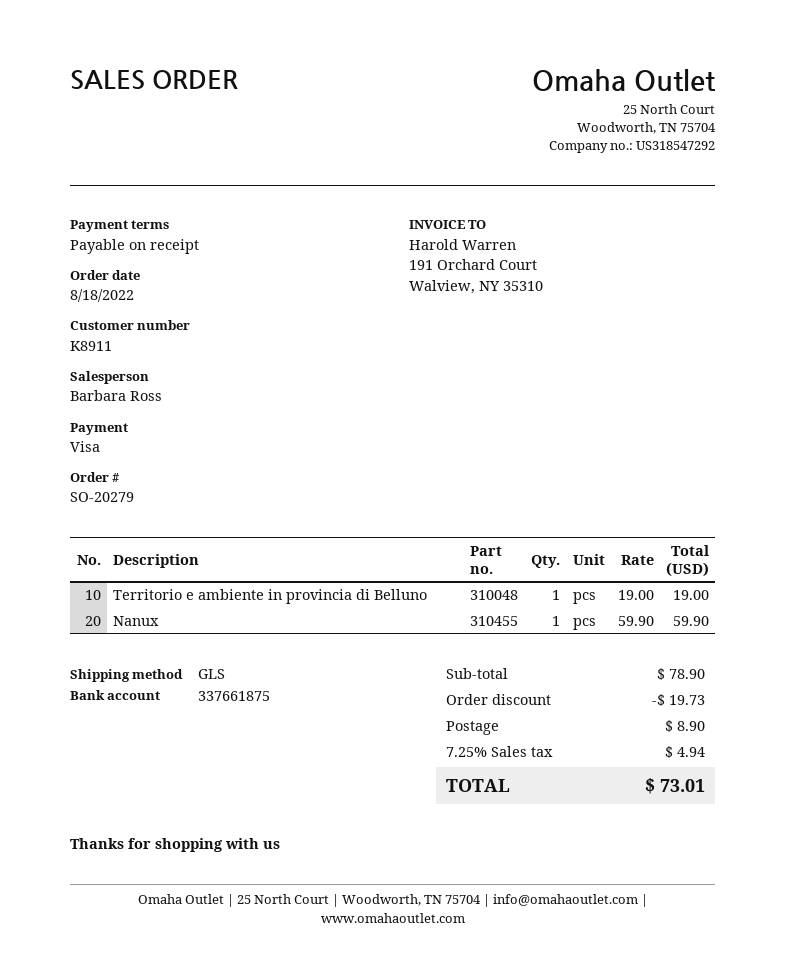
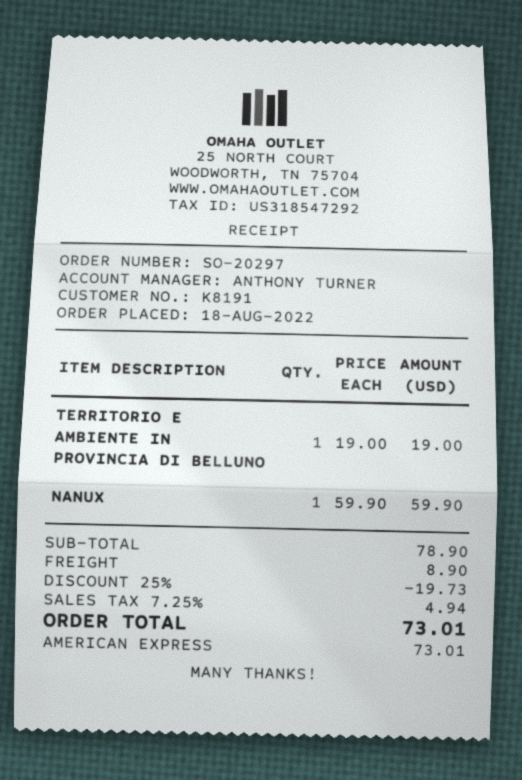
order number: SO-20279 -> SO-20297
customer number: K8911 -> K8191
sales rep: Barbara Ross -> ANTHONY TURNER
payment method: Visa -> American Express

